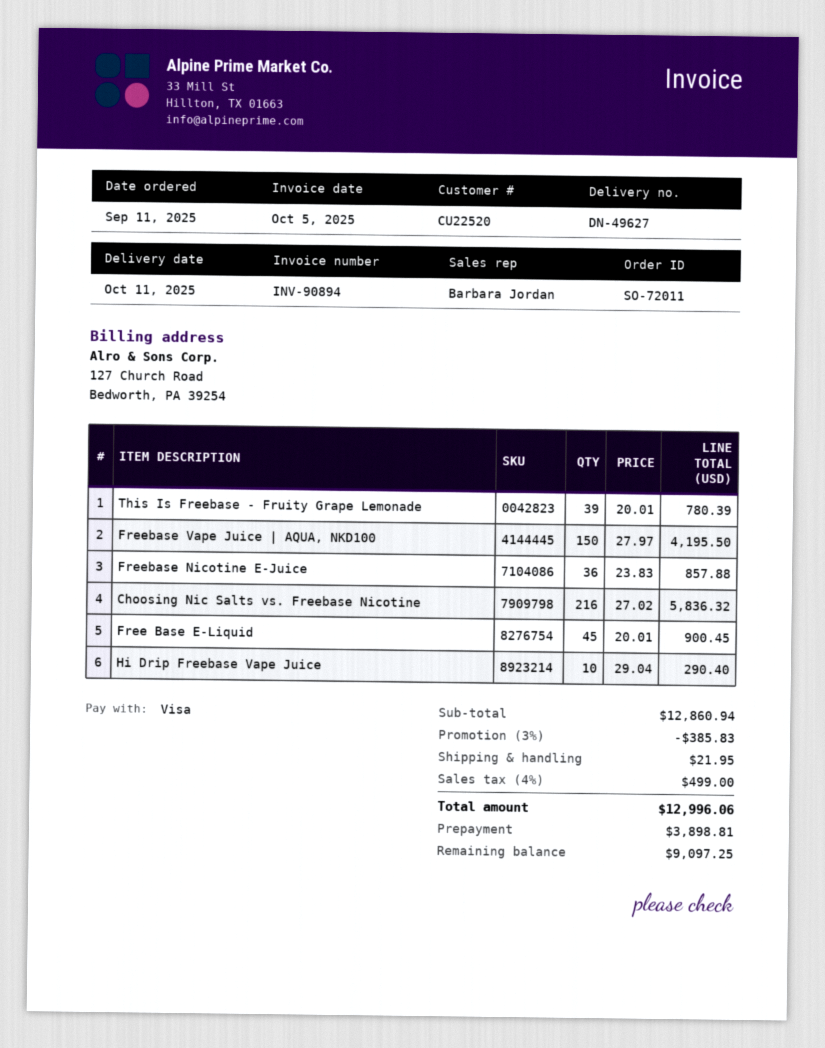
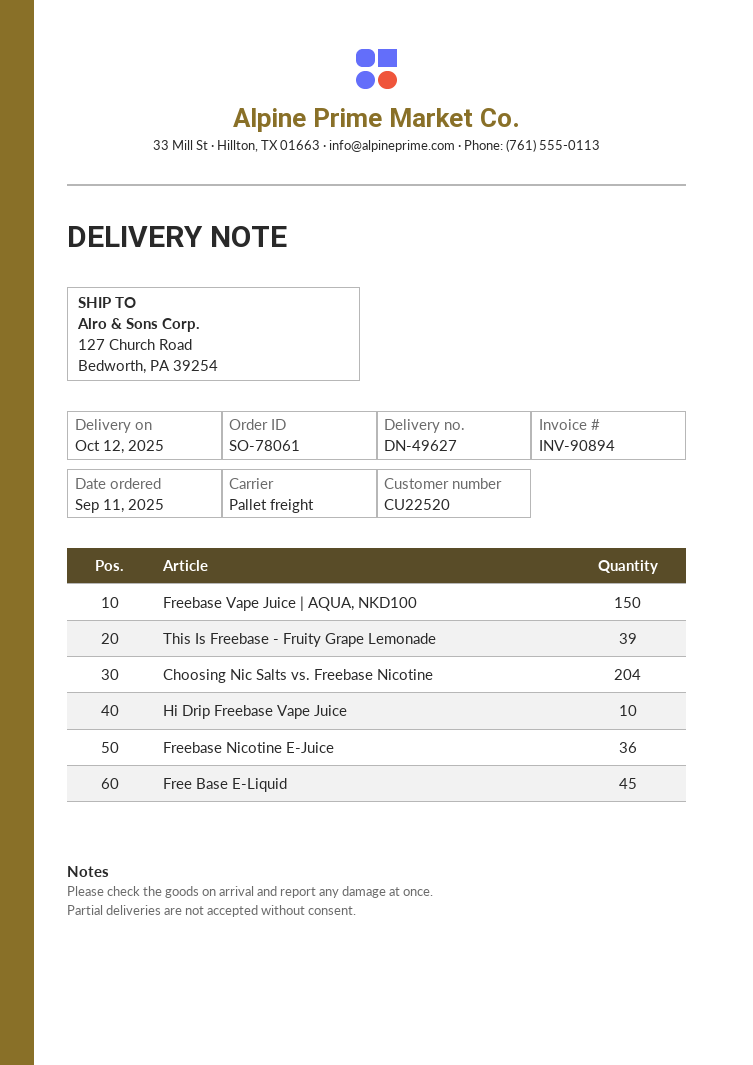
order number: SO-72011 -> SO-78061
delivery date: 2025-10-11 -> 2025-10-12
Choosing Nic Salts vs. Freebase Nicotine: 216 -> 204

